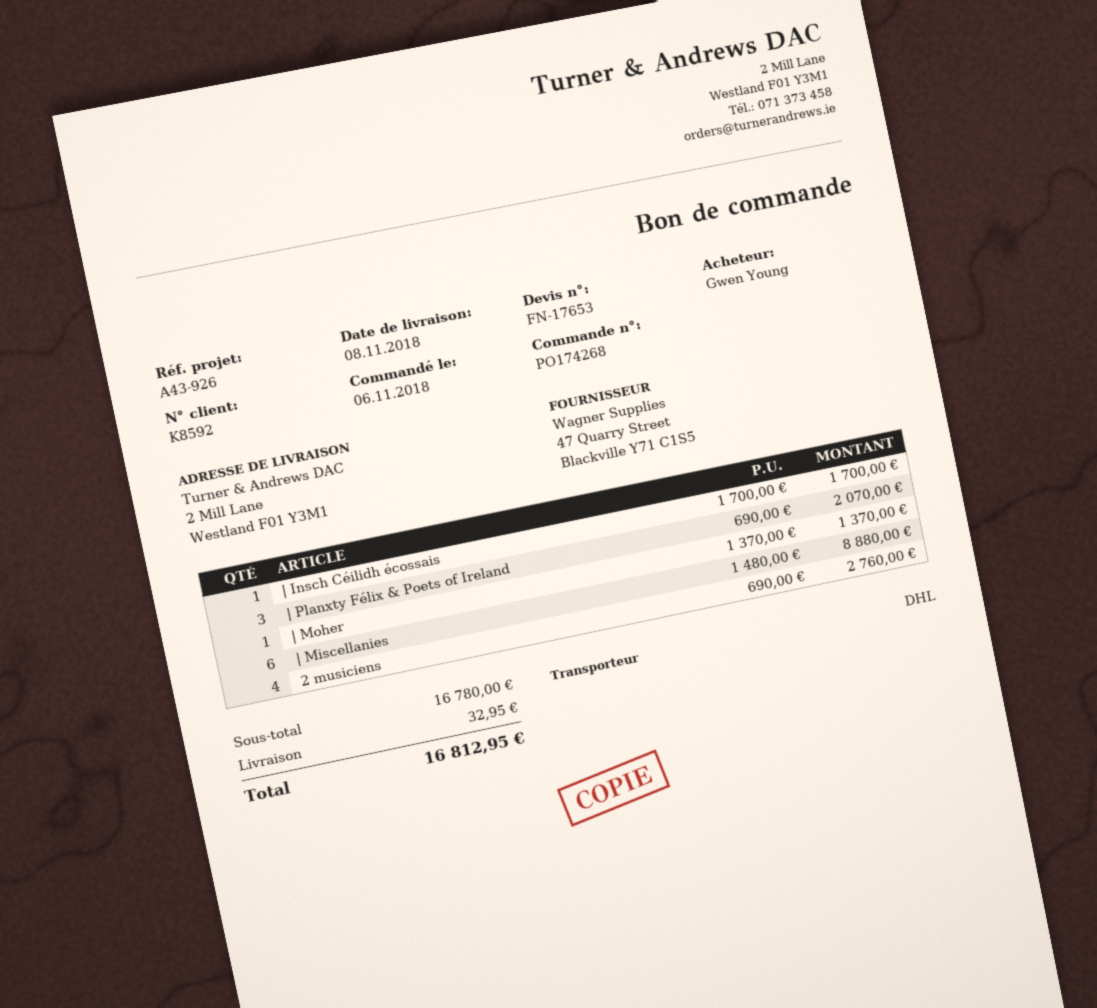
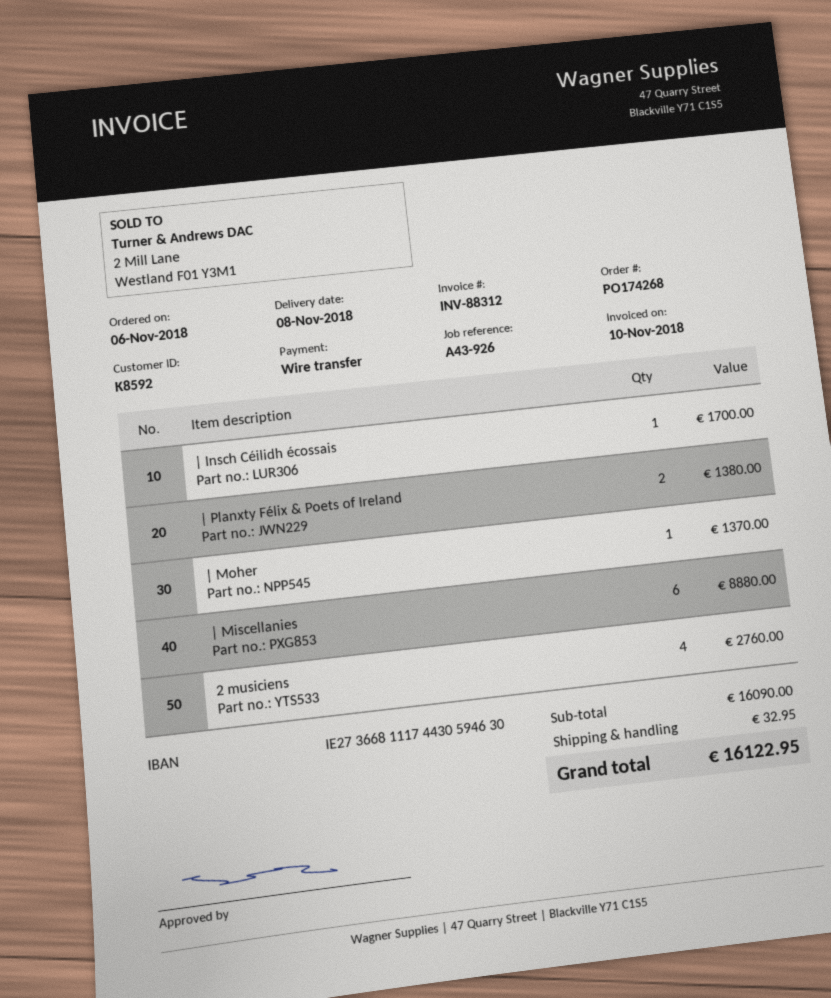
| Planxty Félix & Poets of Ireland: 3 for 2070.00 -> 2 for 1380.00
subtotal: 16780.00 -> 16090.00
total: 16812.95 -> 16122.95

